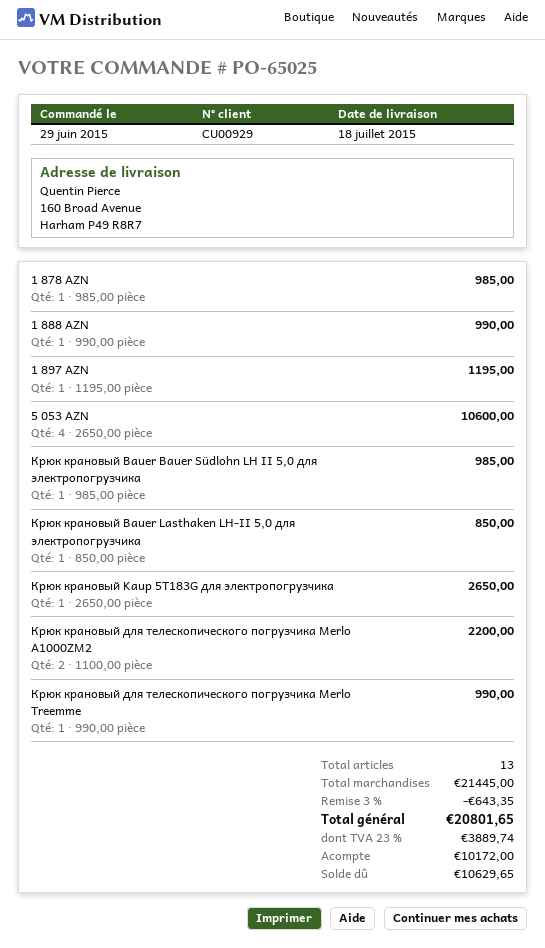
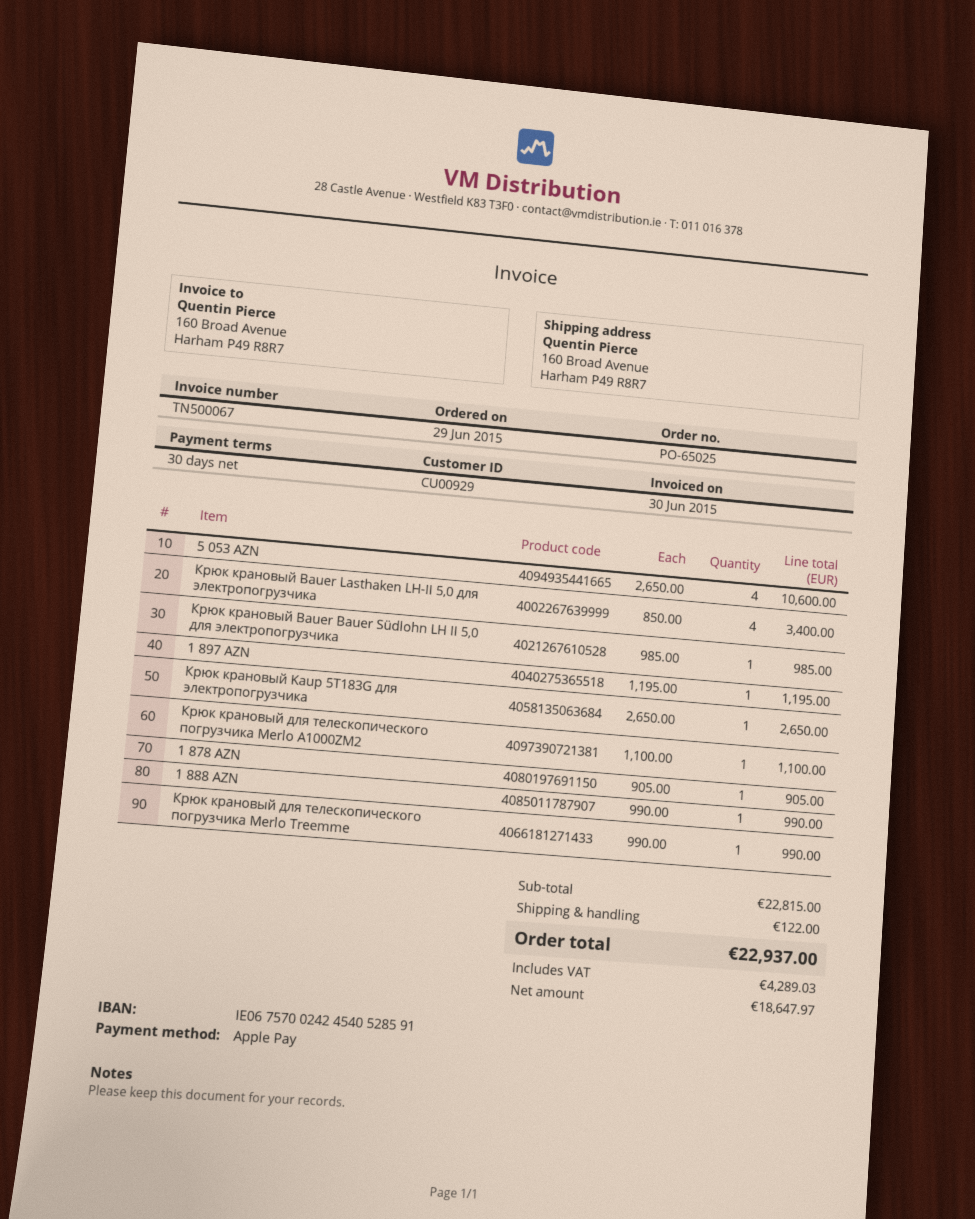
1 878 AZN: 1 x 985.00 = 985.00 -> 1 x 905.00 = 905.00
Крюк крановый Bauer Lasthaken LH-II 5,0 для электропогрузчика: 1 x 850.00 = 850.00 -> 4 x 850.00 = 3400.00
Крюк крановый для телескопического погрузчика Merlo A1000ZM2: 2 x 1100.00 = 2200.00 -> 1 x 1100.00 = 1100.00
subtotal: 21445.00 -> 22815.00
discount: 3% = 643.35 -> none
shipping: none -> 122.00
tax: 3889.74 -> 4289.03
total: 20801.65 -> 22937.00

